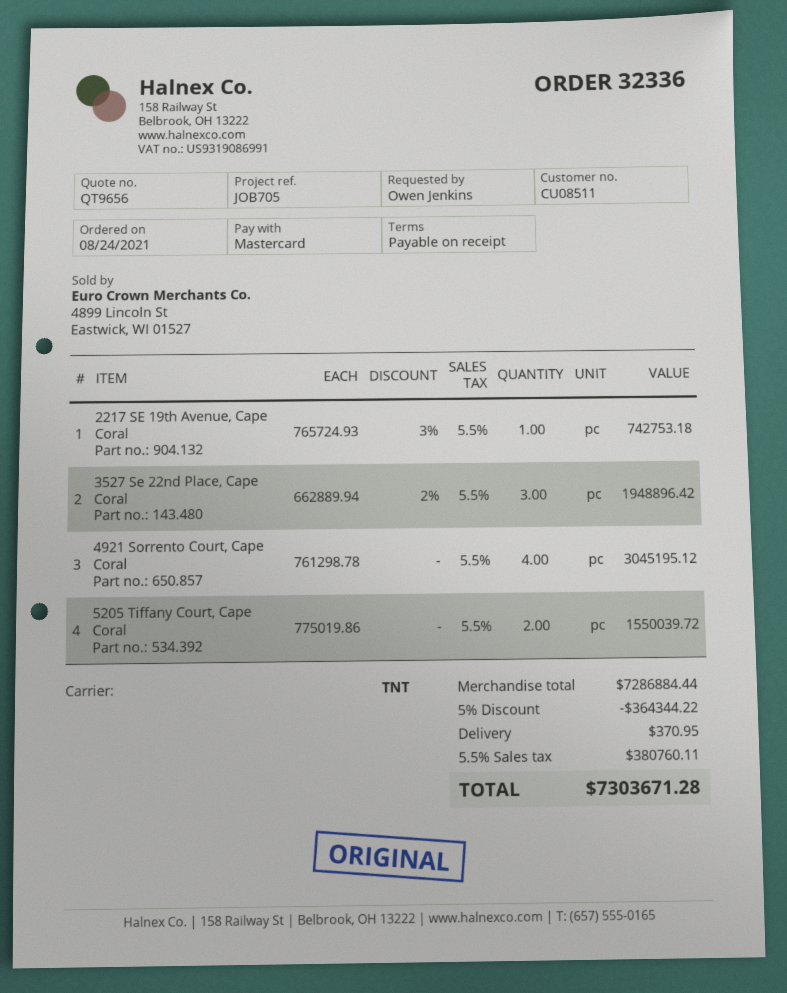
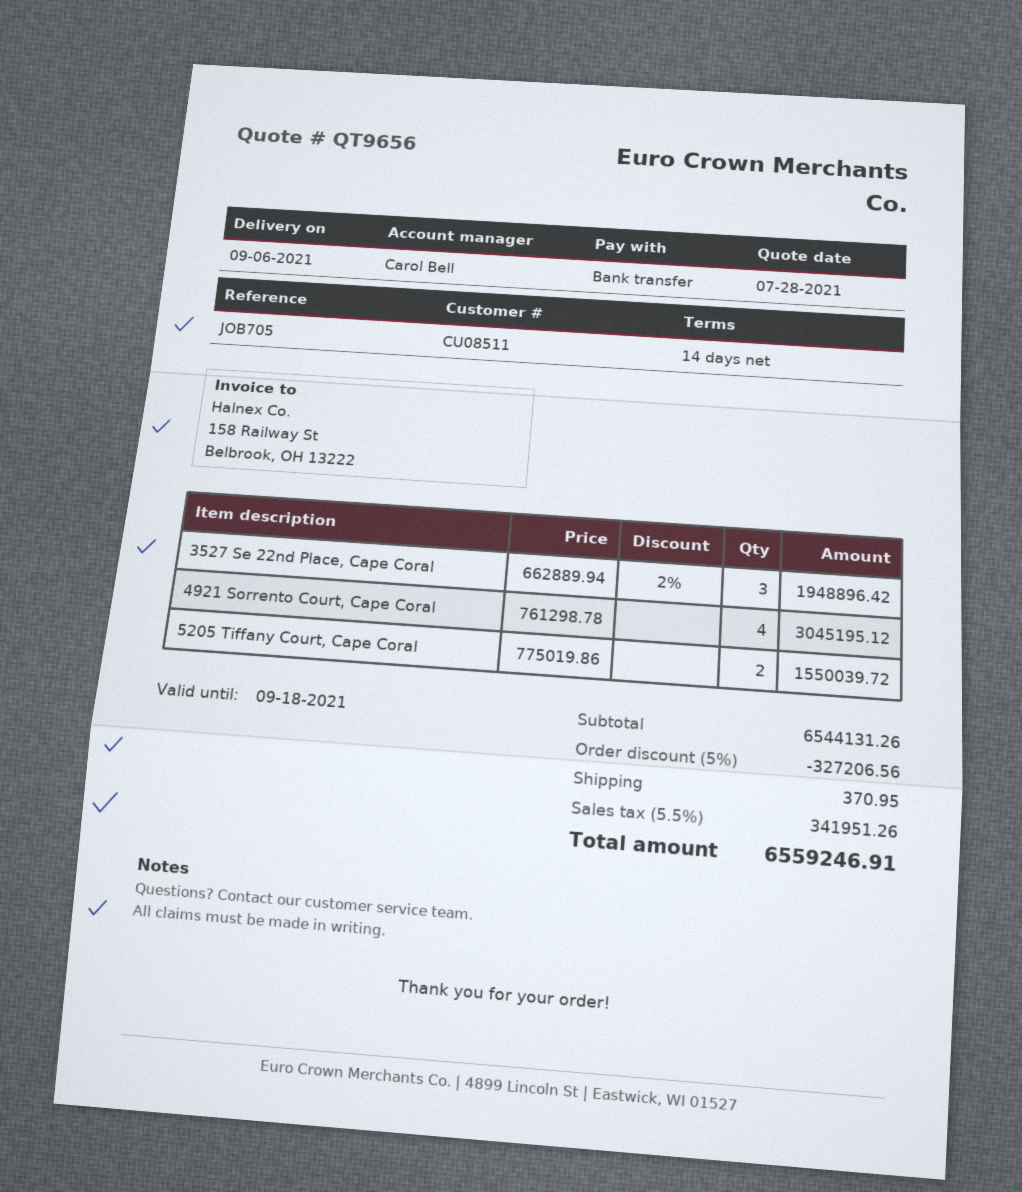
payment terms: on receipt -> 14 days
payment method: Mastercard -> bank transfer
2217 SE 19th Avenue, Cape Coral: 1 x 765724.93 - 3% = 742753.18 -> none
subtotal: 7286884.44 -> 6544131.26
discount: 5% = 364344.22 -> 5% = 327206.56
tax: 5.5% = 380760.11 -> 5.5% = 341951.26
total: 7303671.28 -> 6559246.91

